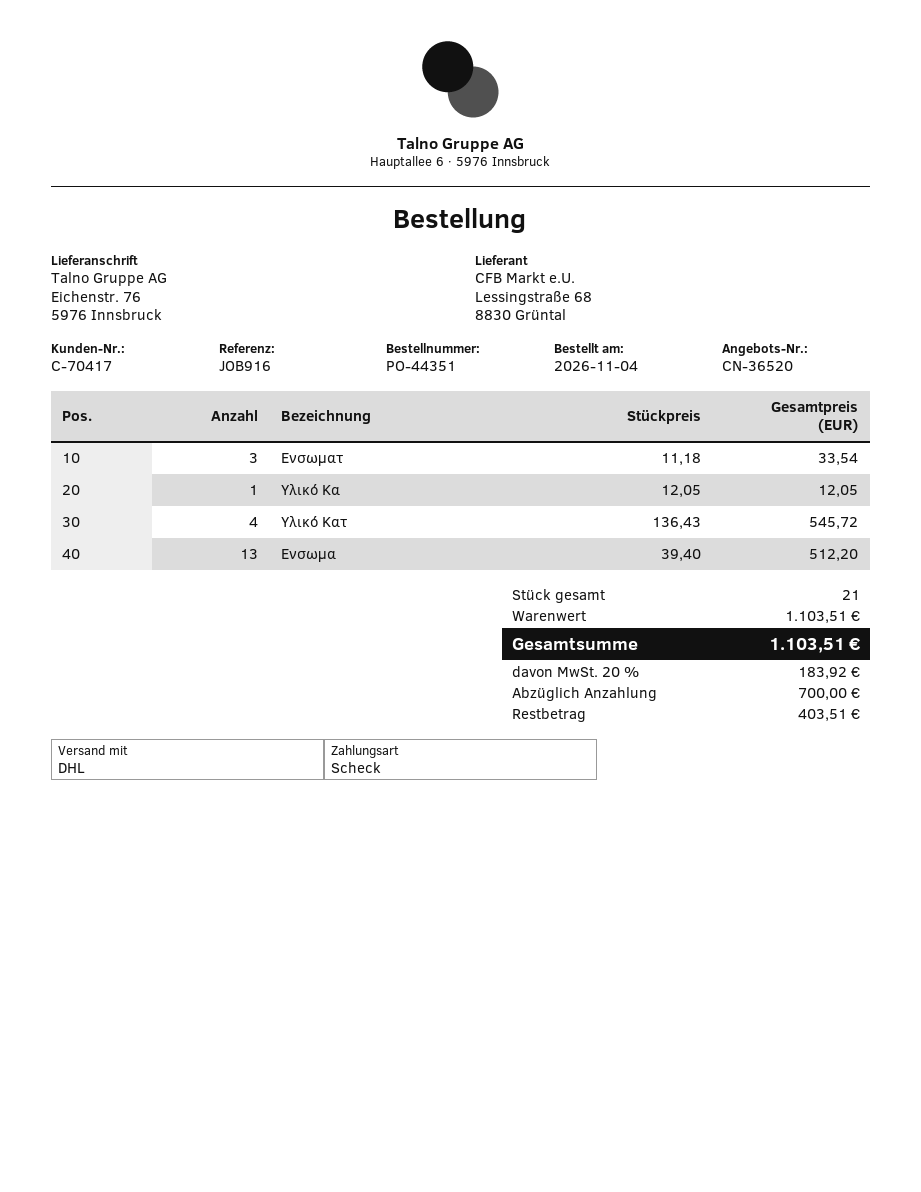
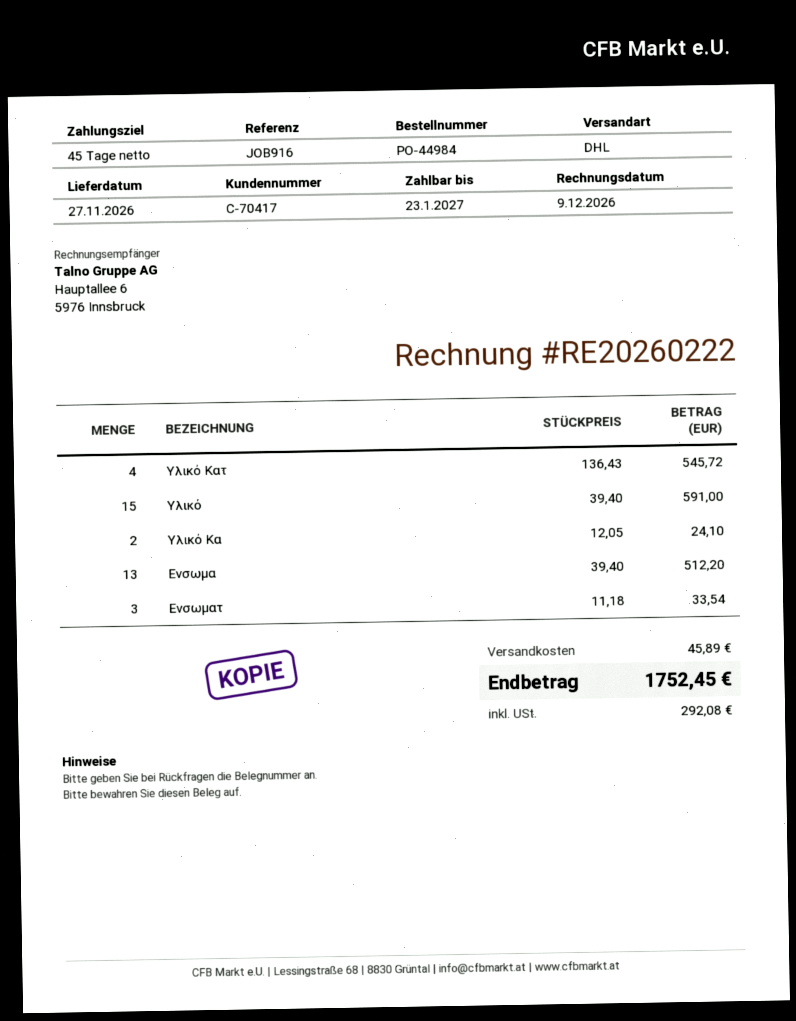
order number: PO-44351 -> PO-44984
Υλικό Κα: 1 x 12.05 = 12.05 -> 2 x 12.05 = 24.10
Υλικό: none -> 15 x 39.40 = 591.00
shipping: none -> 45.89
tax: 183.92 -> 292.08
total: 1103.51 -> 1752.45

